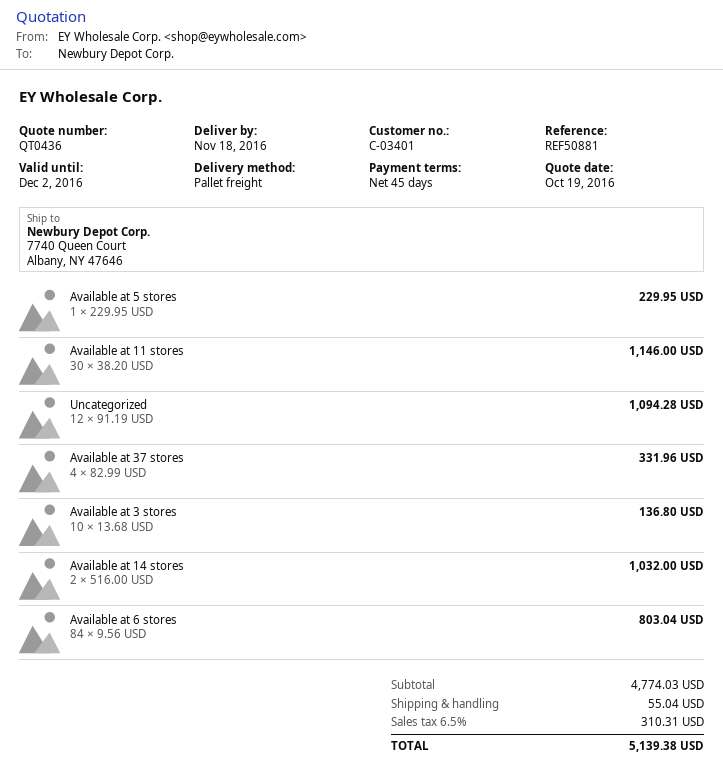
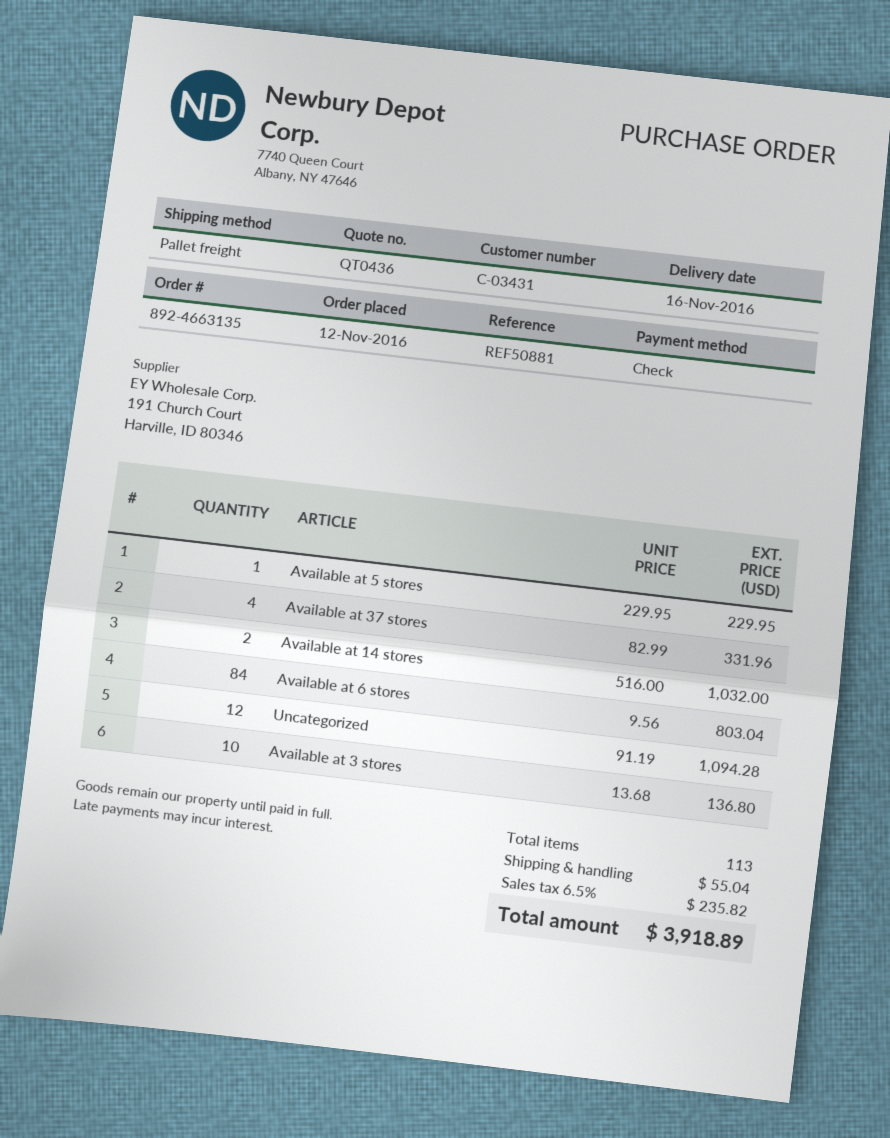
delivery date: 2016-11-18 -> 2016-11-16
customer number: C-03401 -> C-03431
Available at 11 stores: 30 x 38.20 = 1146.00 -> none
tax: 6.5% = 310.31 -> 6.5% = 235.82
total: 5139.38 -> 3918.89

